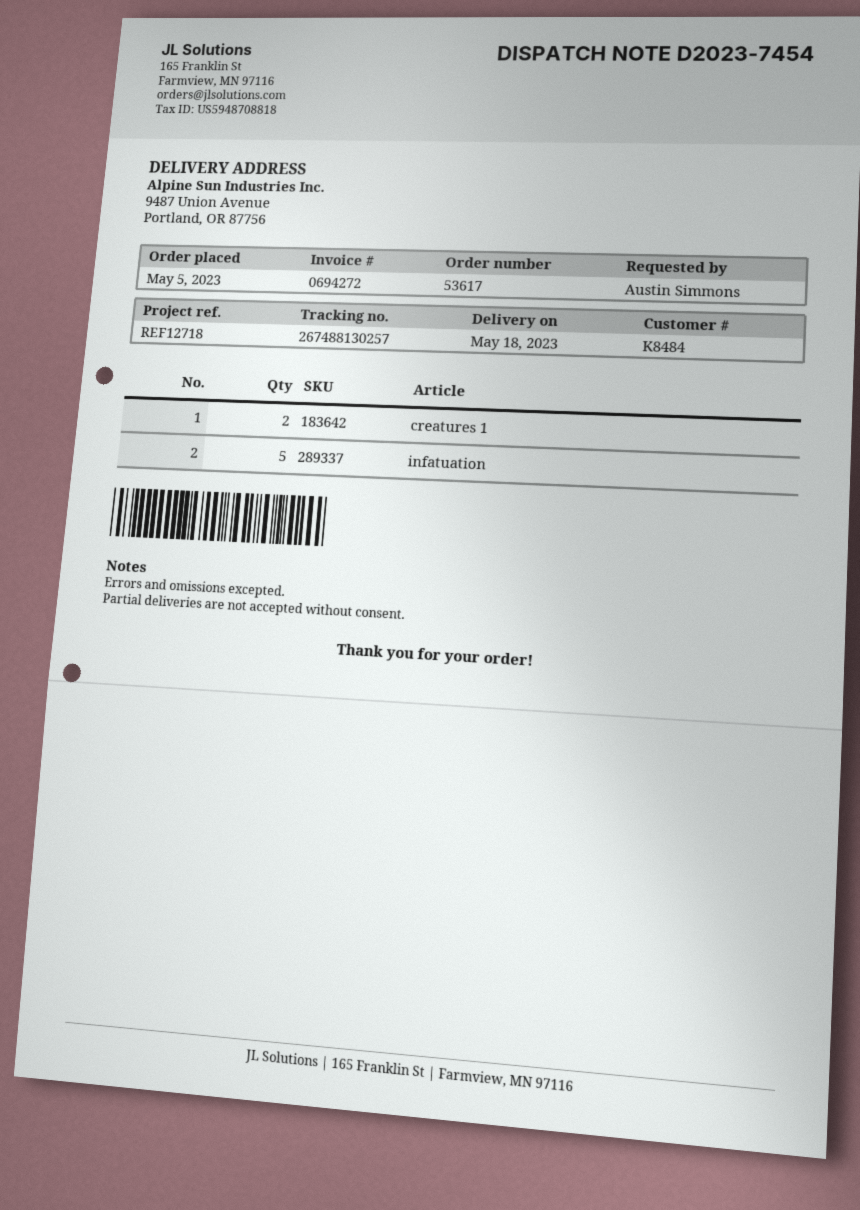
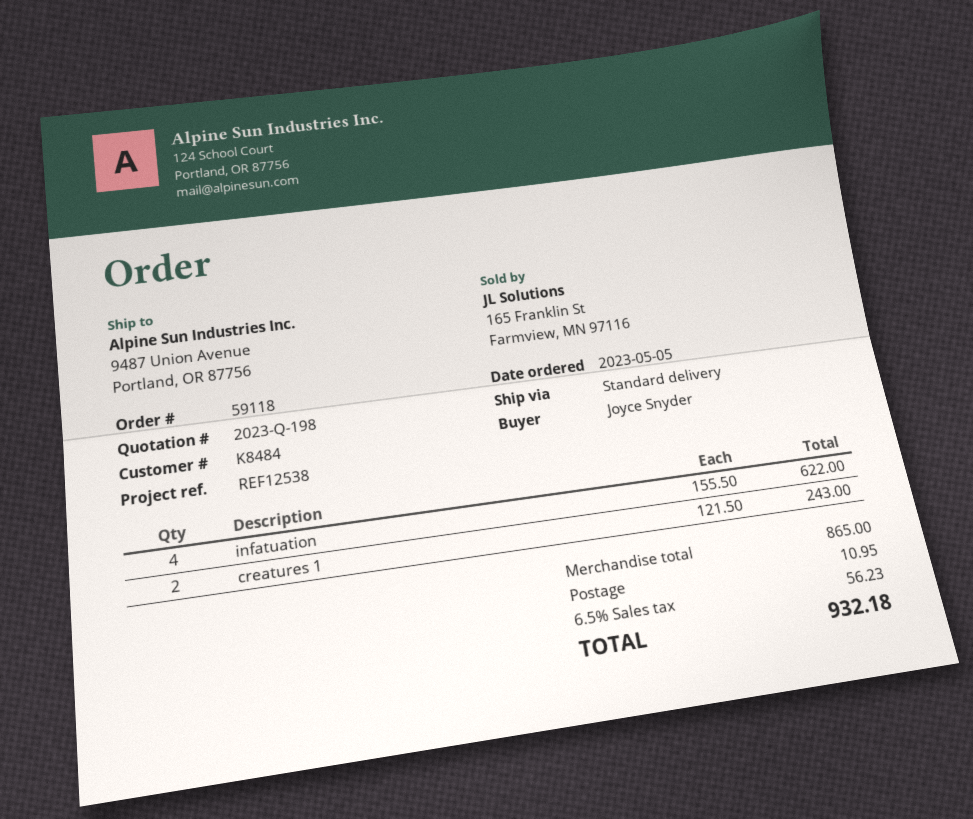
order number: 53617 -> 59118
reference: REF12718 -> REF12538
ordered by: Austin Simmons -> Joyce Snyder
infatuation: 5 -> 4

